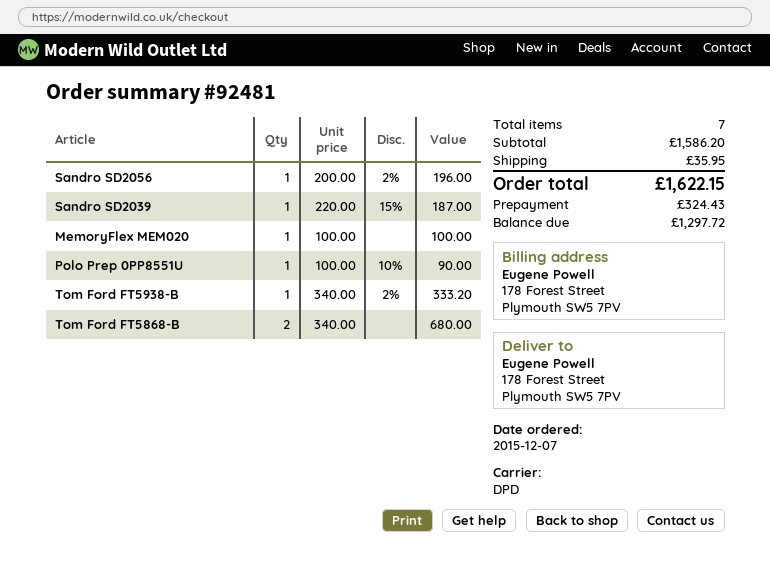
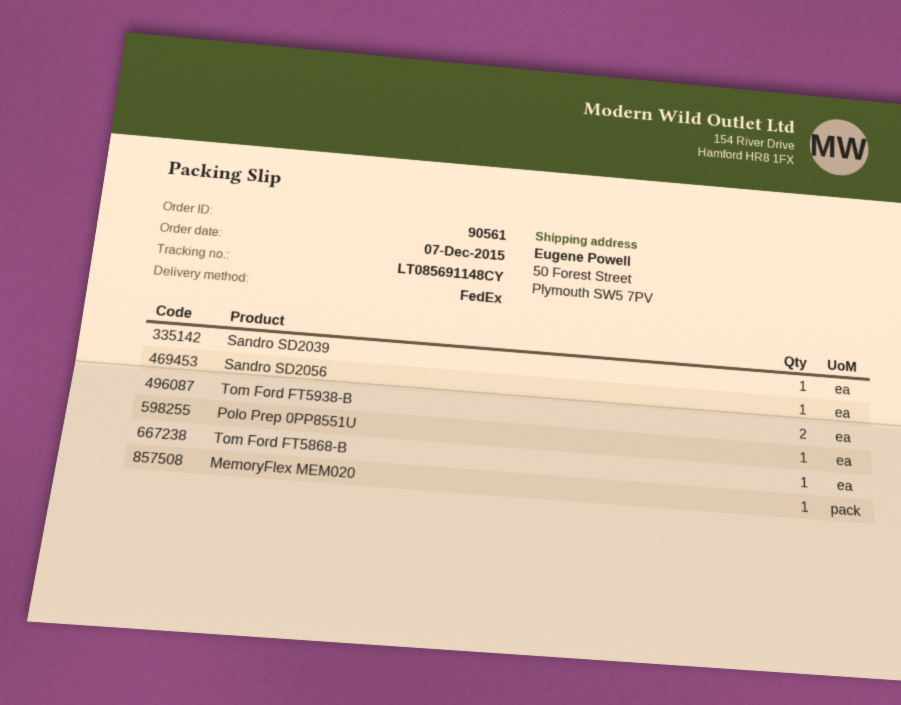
order number: 92481 -> 90561
shipping method: DPD -> FedEx
ship to: 178 Forest Street, Plymouth SW5 7PV -> 50 Forest Street, Plymouth SW5 7PV
Tom Ford FT5938-B: 1 -> 2
Tom Ford FT5868-B: 2 -> 1

